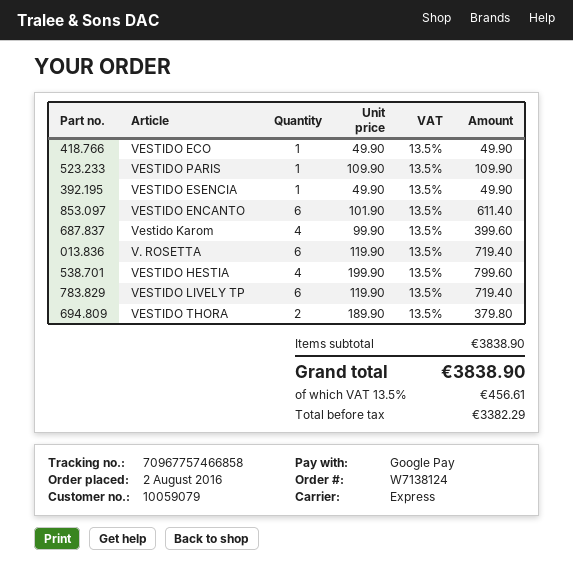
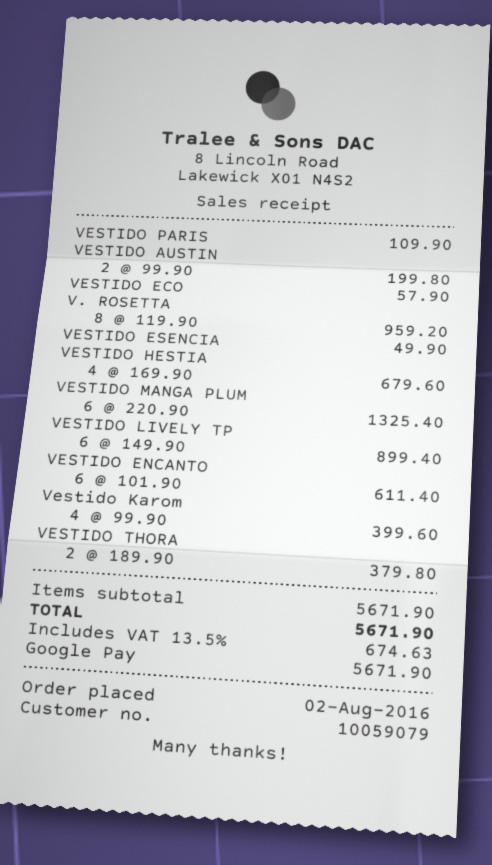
VESTIDO ECO: 1 x 49.90 = 49.90 -> 1 x 57.90 = 57.90
V. ROSETTA: 6 x 119.90 = 719.40 -> 8 x 119.90 = 959.20
VESTIDO HESTIA: 4 x 199.90 = 799.60 -> 4 x 169.90 = 679.60
VESTIDO LIVELY TP: 6 x 119.90 = 719.40 -> 6 x 149.90 = 899.40
VESTIDO AUSTIN: none -> 2 x 99.90 = 199.80
VESTIDO MANGA PLUM: none -> 6 x 220.90 = 1325.40
subtotal: 3838.90 -> 5671.90
tax: 13.5% = 456.61 -> 13.5% = 674.63
total: 3838.90 -> 5671.90

